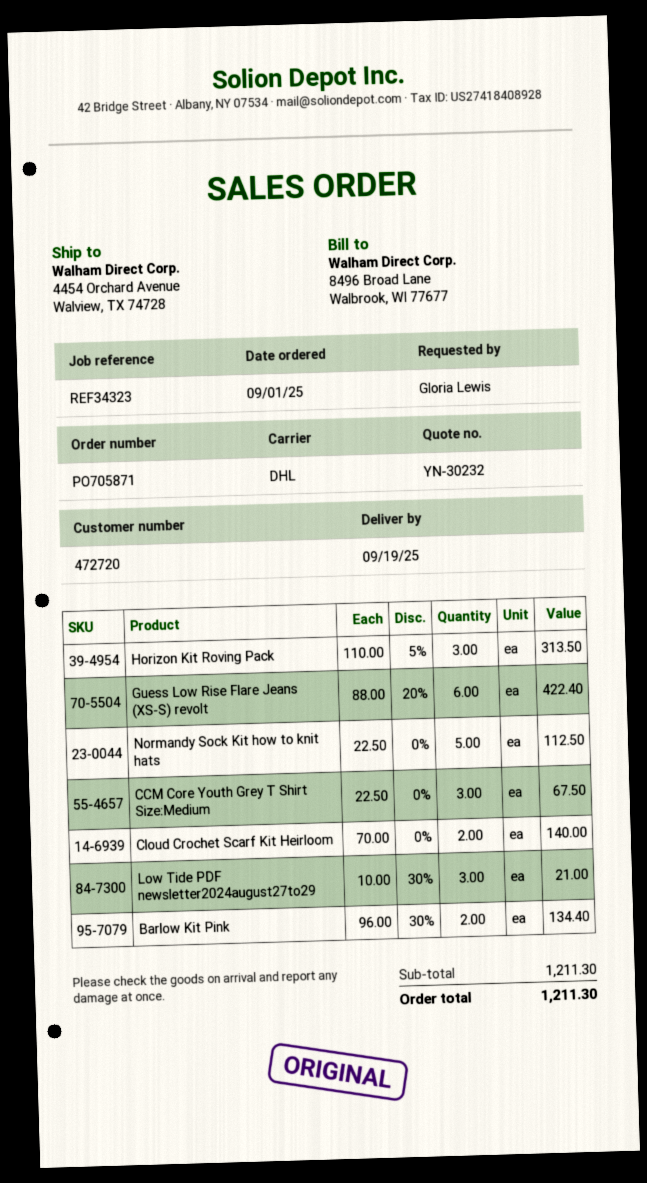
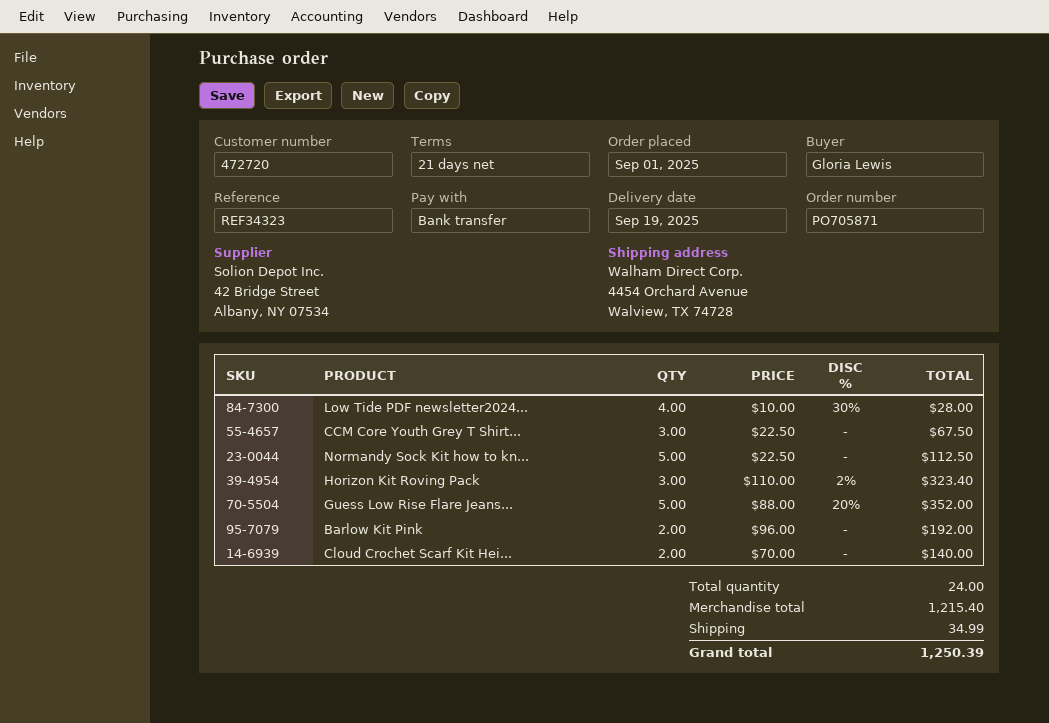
Horizon Kit Roving Pack: 3 x 110.00 - 5% = 313.50 -> 3 x 110.00 - 2% = 323.40
Guess Low Rise Flare Jeans (XS-S) revolt: 6 x 88.00 - 20% = 422.40 -> 5 x 88.00 - 20% = 352.00
Low Tide PDF newsletter2024august27to29: 3 x 10.00 - 30% = 21.00 -> 4 x 10.00 - 30% = 28.00
Barlow Kit Pink: 2 x 96.00 - 30% = 134.40 -> 2 x 96.00 = 192.00
subtotal: 1211.30 -> 1215.40
shipping: none -> 34.99
total: 1211.30 -> 1250.39

